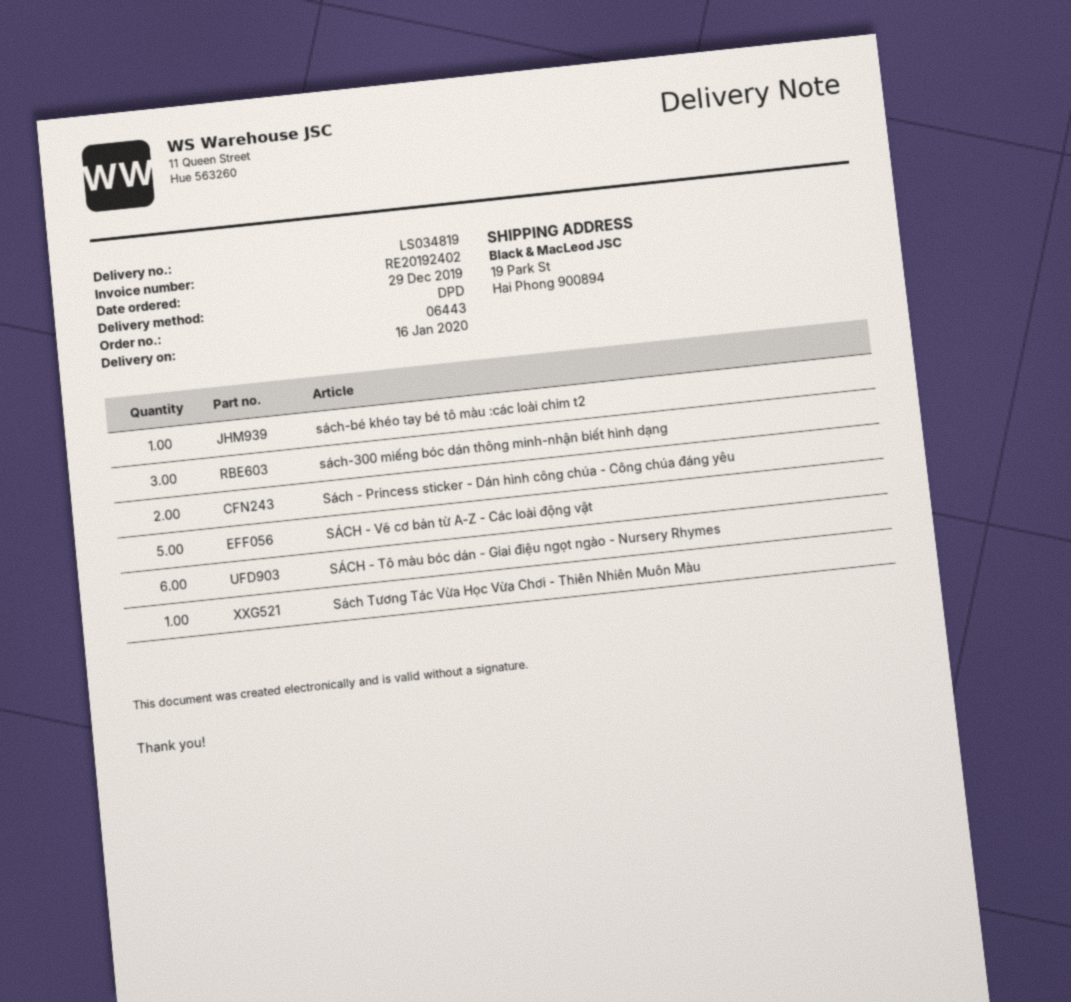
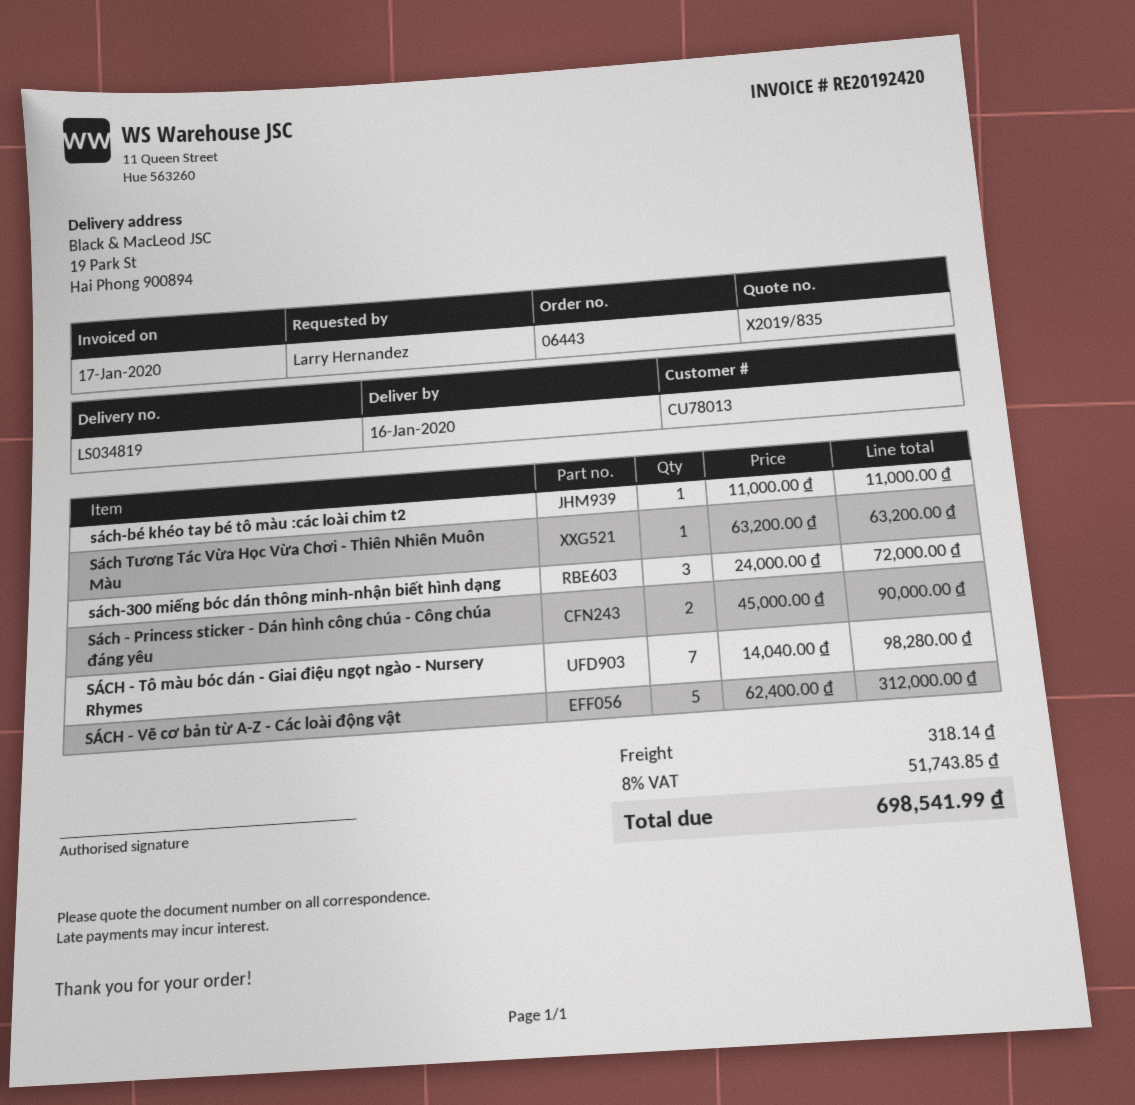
invoice number: RE20192402 -> RE20192420
SÁCH - Tô màu bóc dán - Giai điệu ngọt ngào - Nursery Rhymes: 6 -> 7

